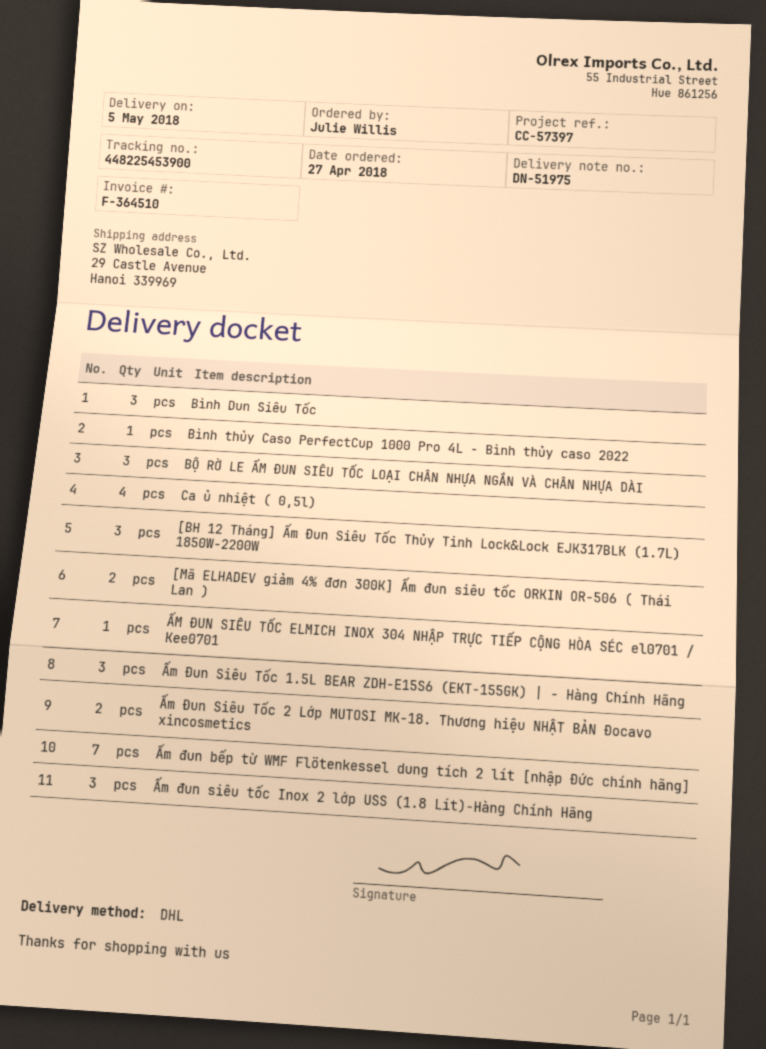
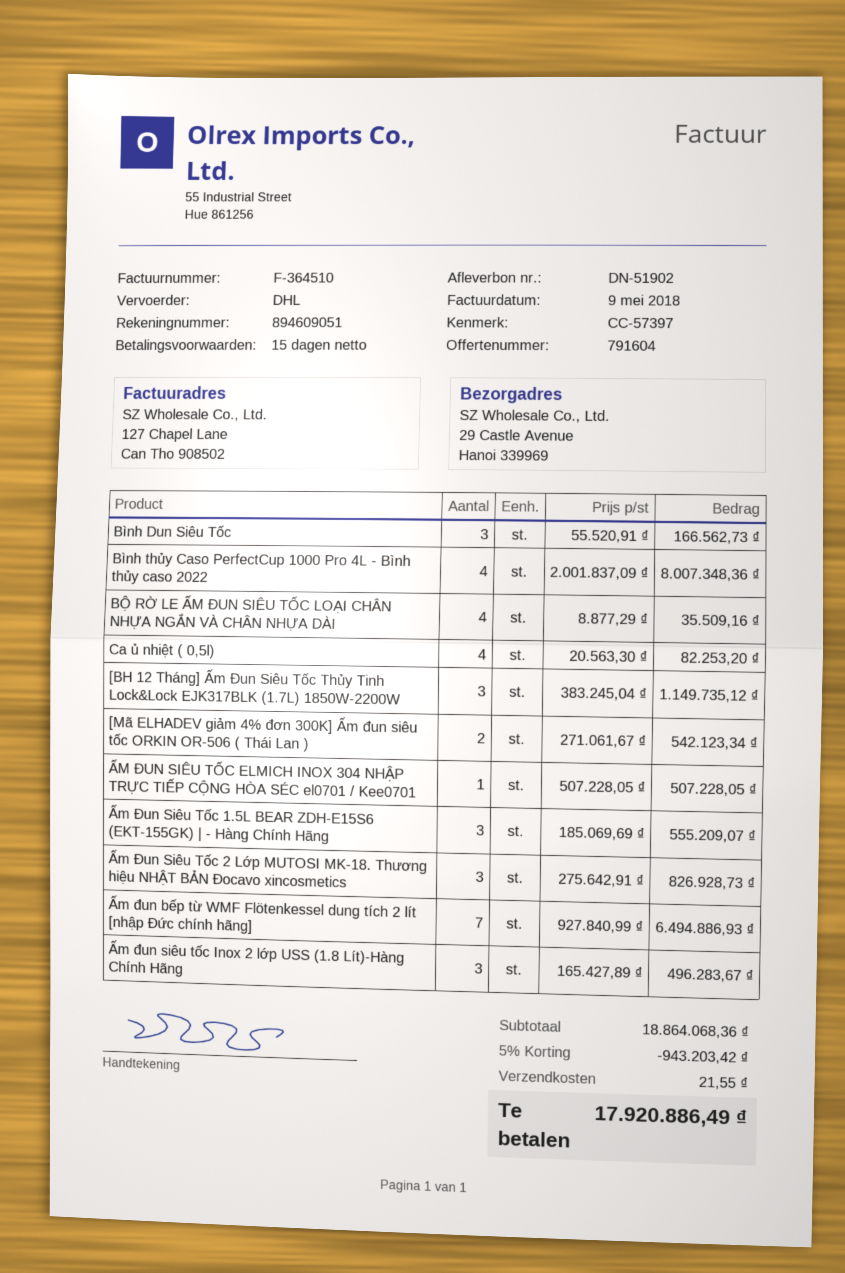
delivery note number: DN-51975 -> DN-51902
Bình thủy Caso PerfectCup 1000 Pro 4L - Bình thủy caso 2022: 1 -> 4
BỘ RỜ LE ẤM ĐUN SIÊU TỐC LOẠI CHÂN NHỰA NGẮN VÀ CHÂN NHỰA DÀI: 3 -> 4
Ấm Đun Siêu Tốc 2 Lớp MUTOSI MK-18. Thương hiệu NHẬT BẢN Đocavo xincosmetics: 2 -> 3

